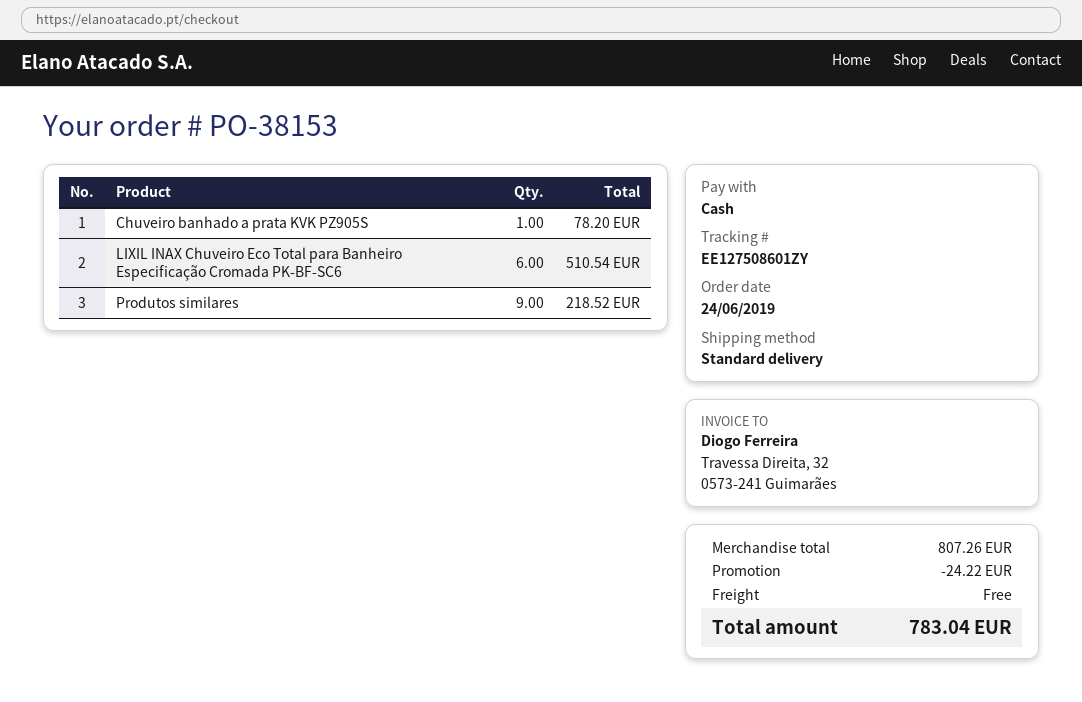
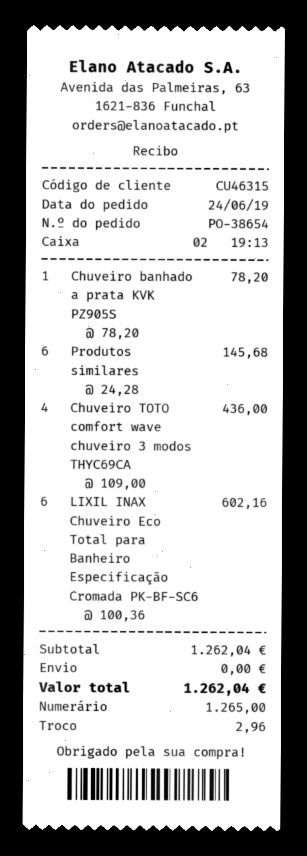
order number: PO-38153 -> PO-38654
LIXIL INAX Chuveiro Eco Total para Banheiro Especificação Cromada PK-BF-SC6: 6 for 510.54 -> 6 for 602.16
Produtos similares: 9 for 218.52 -> 6 for 145.68
Chuveiro TOTO comfort wave chuveiro 3 modos THYC69CA: none -> 4 for 436.00
subtotal: 807.26 -> 1262.04
discount: 24.22 -> none
total: 783.04 -> 1262.04

